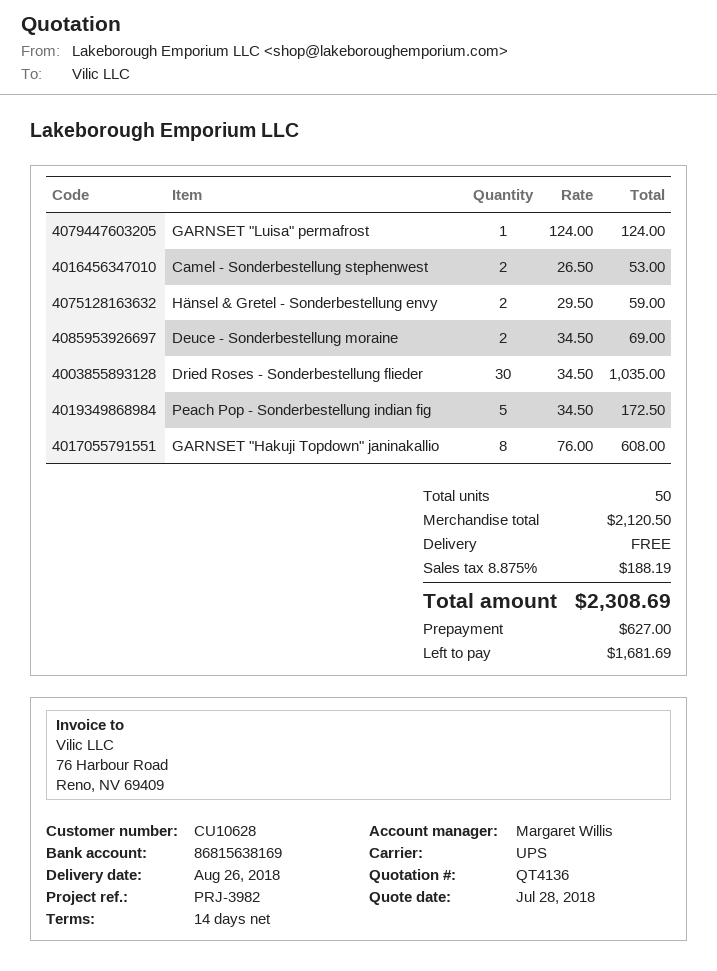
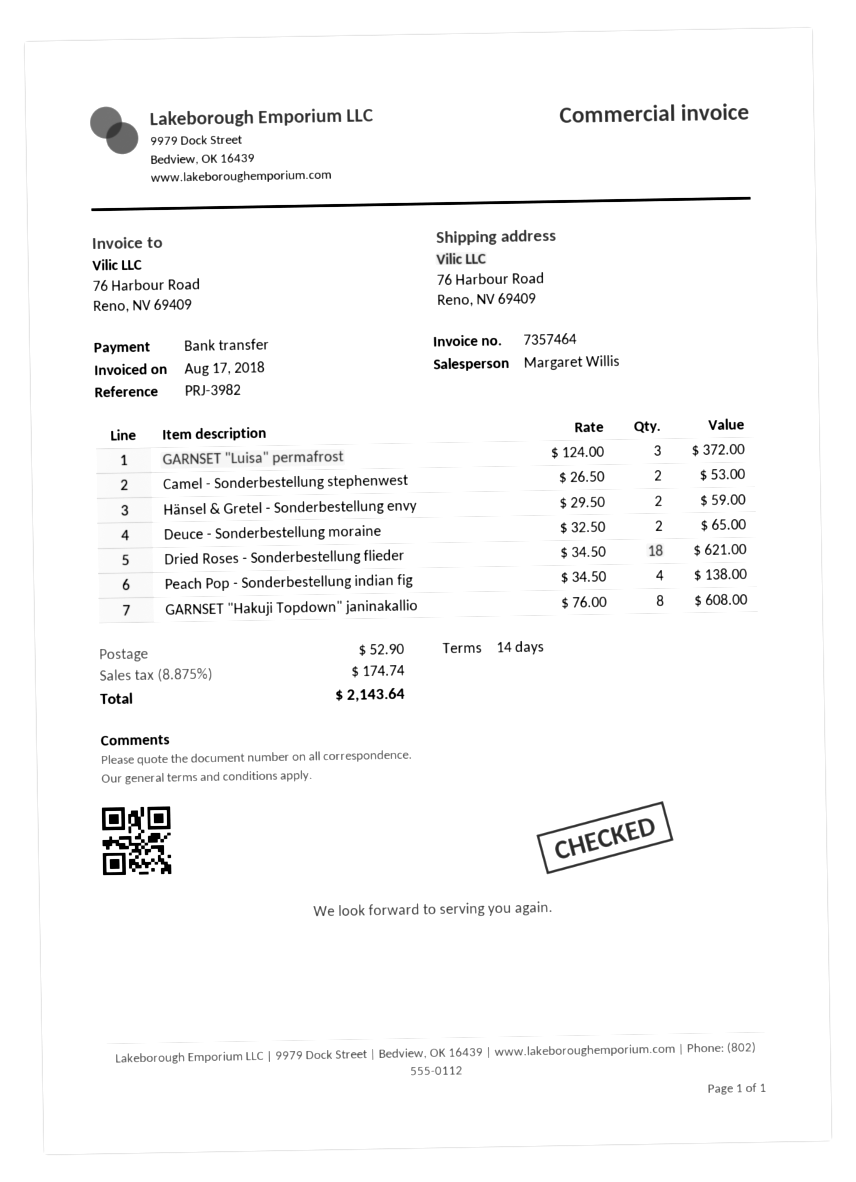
GARNSET "Luisa" permafrost: 1 x 124.00 = 124.00 -> 3 x 124.00 = 372.00
Deuce - Sonderbestellung moraine: 2 x 34.50 = 69.00 -> 2 x 32.50 = 65.00
Dried Roses - Sonderbestellung flieder: 30 x 34.50 = 1035.00 -> 18 x 34.50 = 621.00
Peach Pop - Sonderbestellung indian fig: 5 x 34.50 = 172.50 -> 4 x 34.50 = 138.00
shipping: 0.00 -> 52.90
tax: 8.875% = 188.19 -> 8.875% = 174.74
total: 2308.69 -> 2143.64

